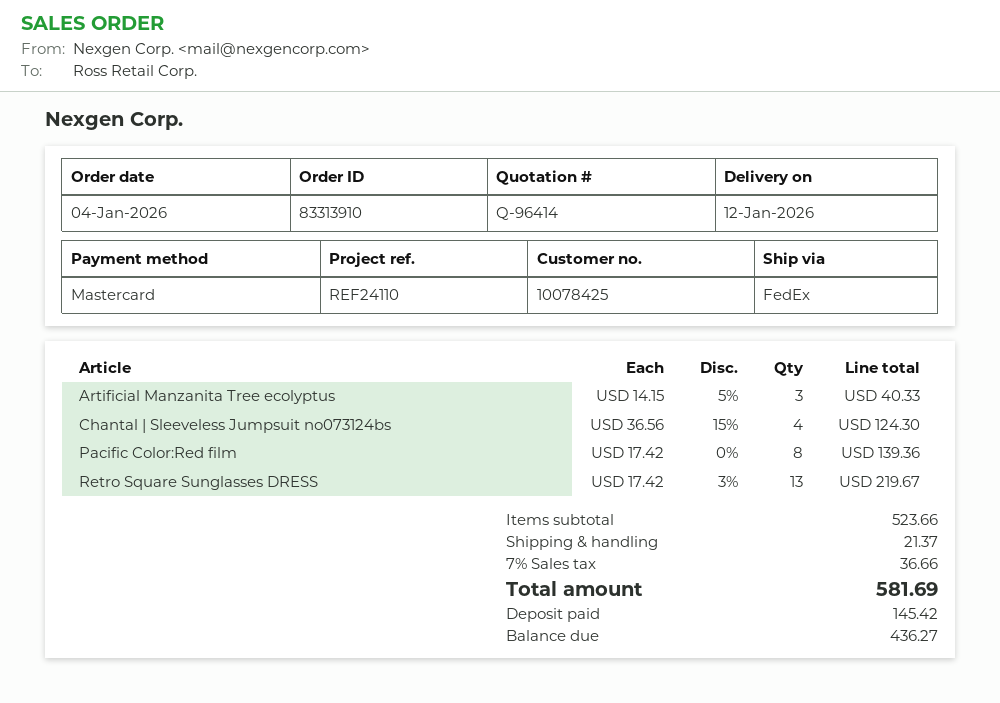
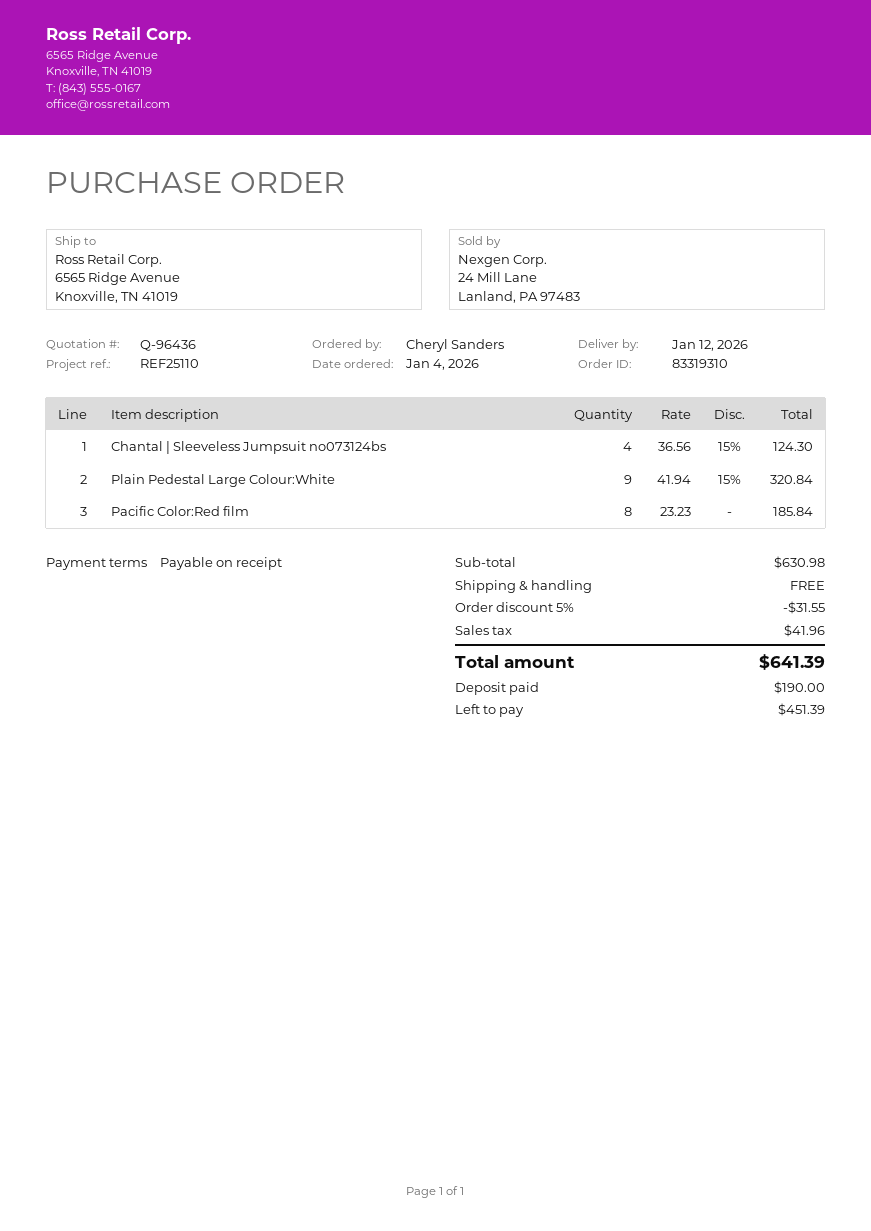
quote number: Q-96414 -> Q-96436
order number: 83313910 -> 83319310
reference: REF24110 -> REF25110
Artificial Manzanita Tree ecolyptus: 3 x 14.15 - 5% = 40.33 -> none
Pacific Color:Red film: 8 x 17.42 = 139.36 -> 8 x 23.23 = 185.84
Retro Square Sunglasses DRESS: 13 x 17.42 - 3% = 219.67 -> none
Plain Pedestal Large Colour:White: none -> 9 x 41.94 - 15% = 320.84
subtotal: 523.66 -> 630.98
discount: none -> 5% = 31.55
shipping: 21.37 -> 0.00
tax: 36.66 -> 41.96
total: 581.69 -> 641.39
deposit: 145.42 -> 190.00
balance: 436.27 -> 451.39

